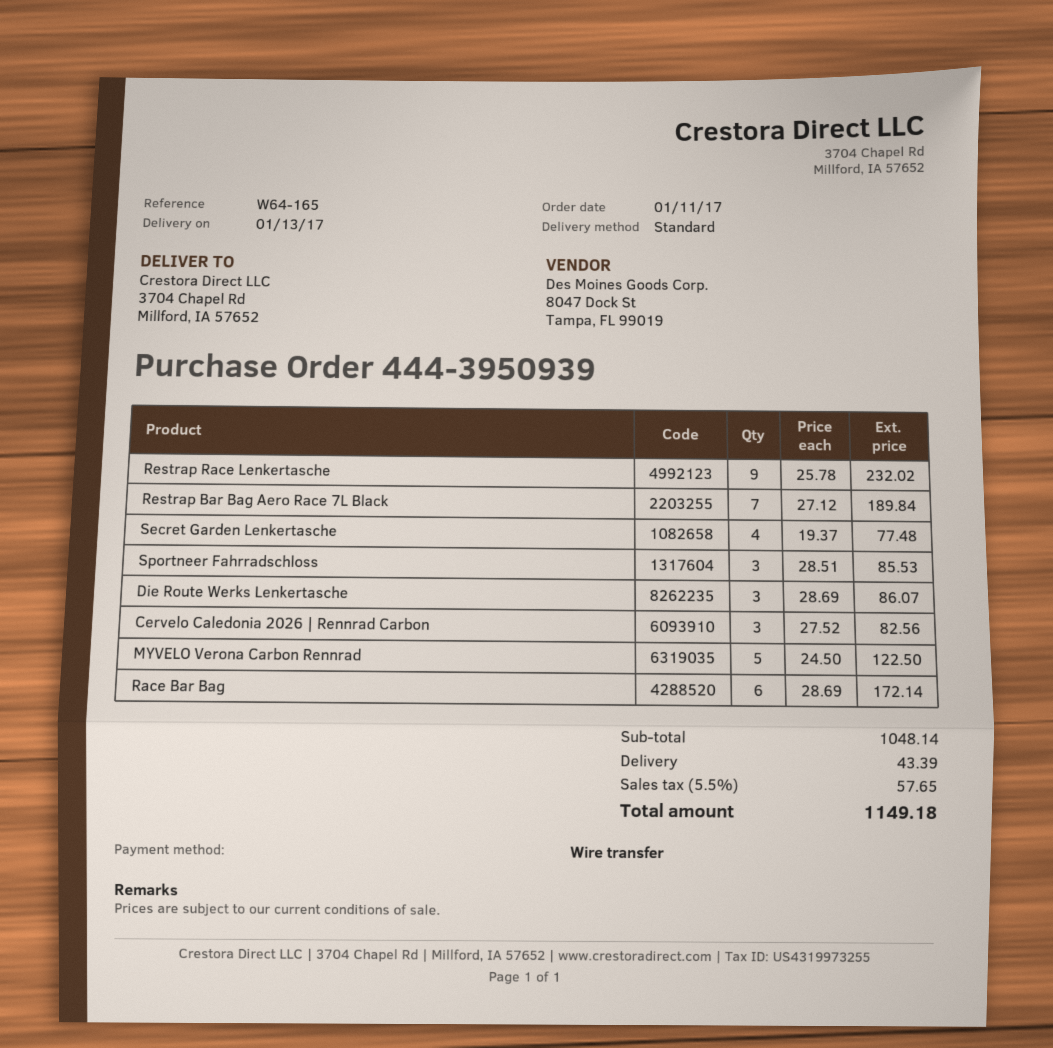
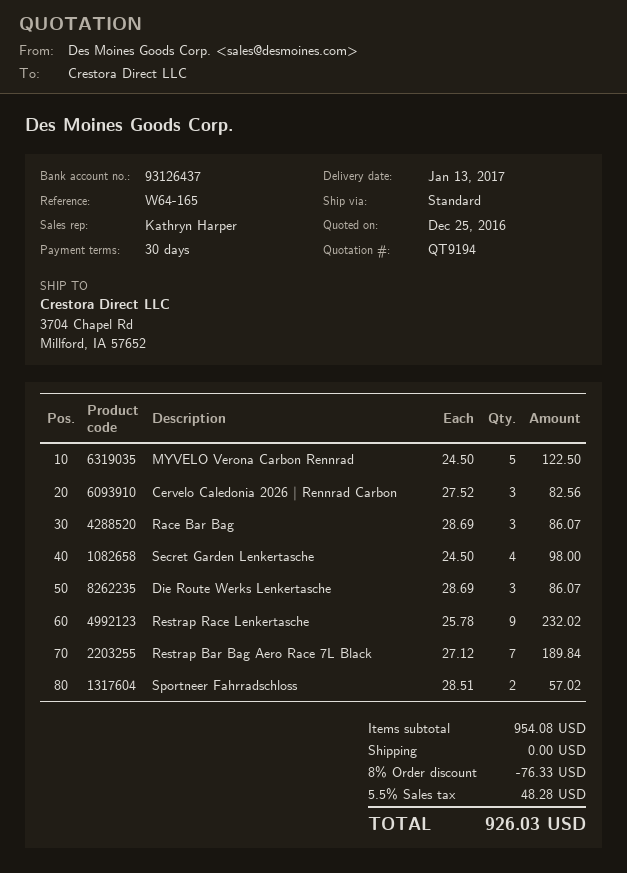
Secret Garden Lenkertasche: 4 x 19.37 = 77.48 -> 4 x 24.50 = 98.00
Sportneer Fahrradschloss: 3 x 28.51 = 85.53 -> 2 x 28.51 = 57.02
Race Bar Bag: 6 x 28.69 = 172.14 -> 3 x 28.69 = 86.07
subtotal: 1048.14 -> 954.08
discount: none -> 8% = 76.33
shipping: 43.39 -> 0.00
tax: 5.5% = 57.65 -> 5.5% = 48.28
total: 1149.18 -> 926.03

